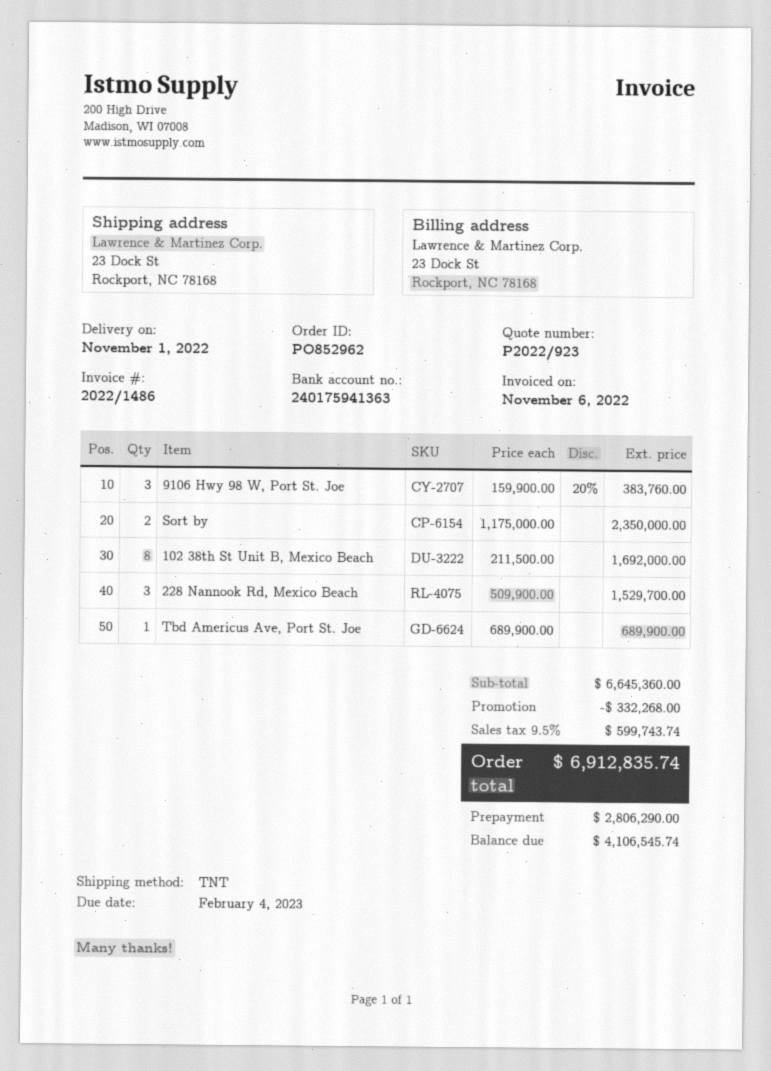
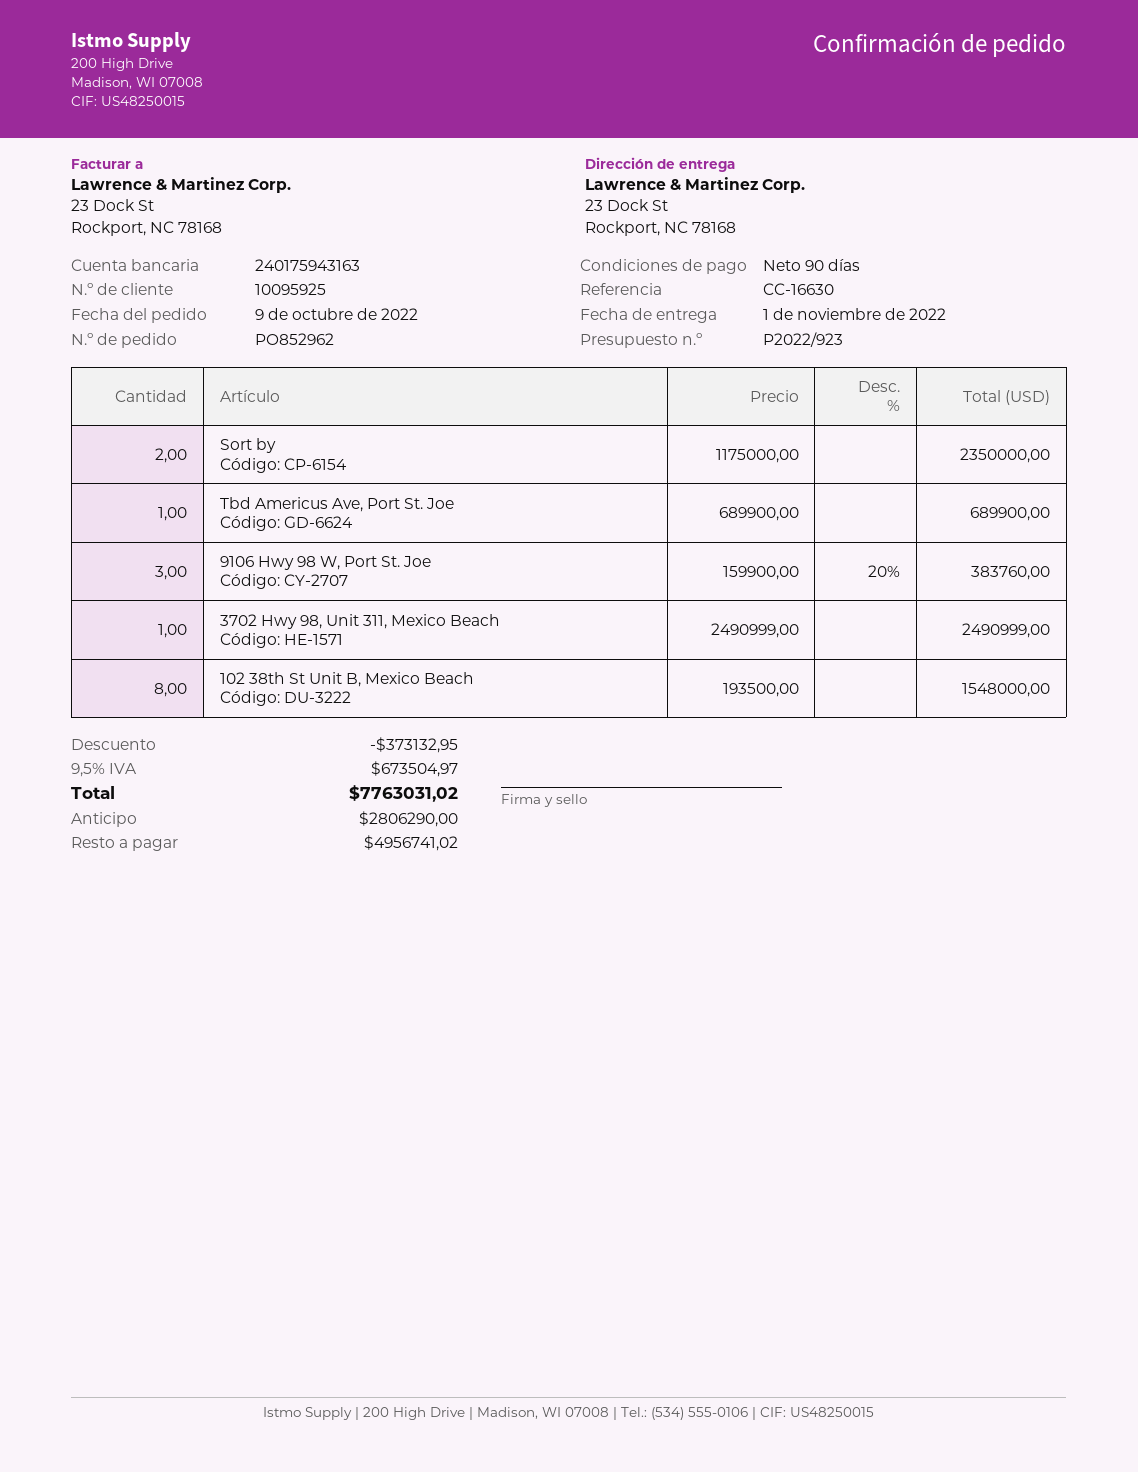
bank account: 240175941363 -> 240175943163
102 38th St Unit B, Mexico Beach: 8 x 211500.00 = 1692000.00 -> 8 x 193500.00 = 1548000.00
228 Nannook Rd, Mexico Beach: 3 x 509900.00 = 1529700.00 -> none
3702 Hwy 98, Unit 311, Mexico Beach: none -> 1 x 2490999.00 = 2490999.00
discount: 332268.00 -> 373132.95
tax: 9.5% = 599743.74 -> 9.5% = 673504.97
total: 6912835.74 -> 7763031.02
balance: 4106545.74 -> 4956741.02

